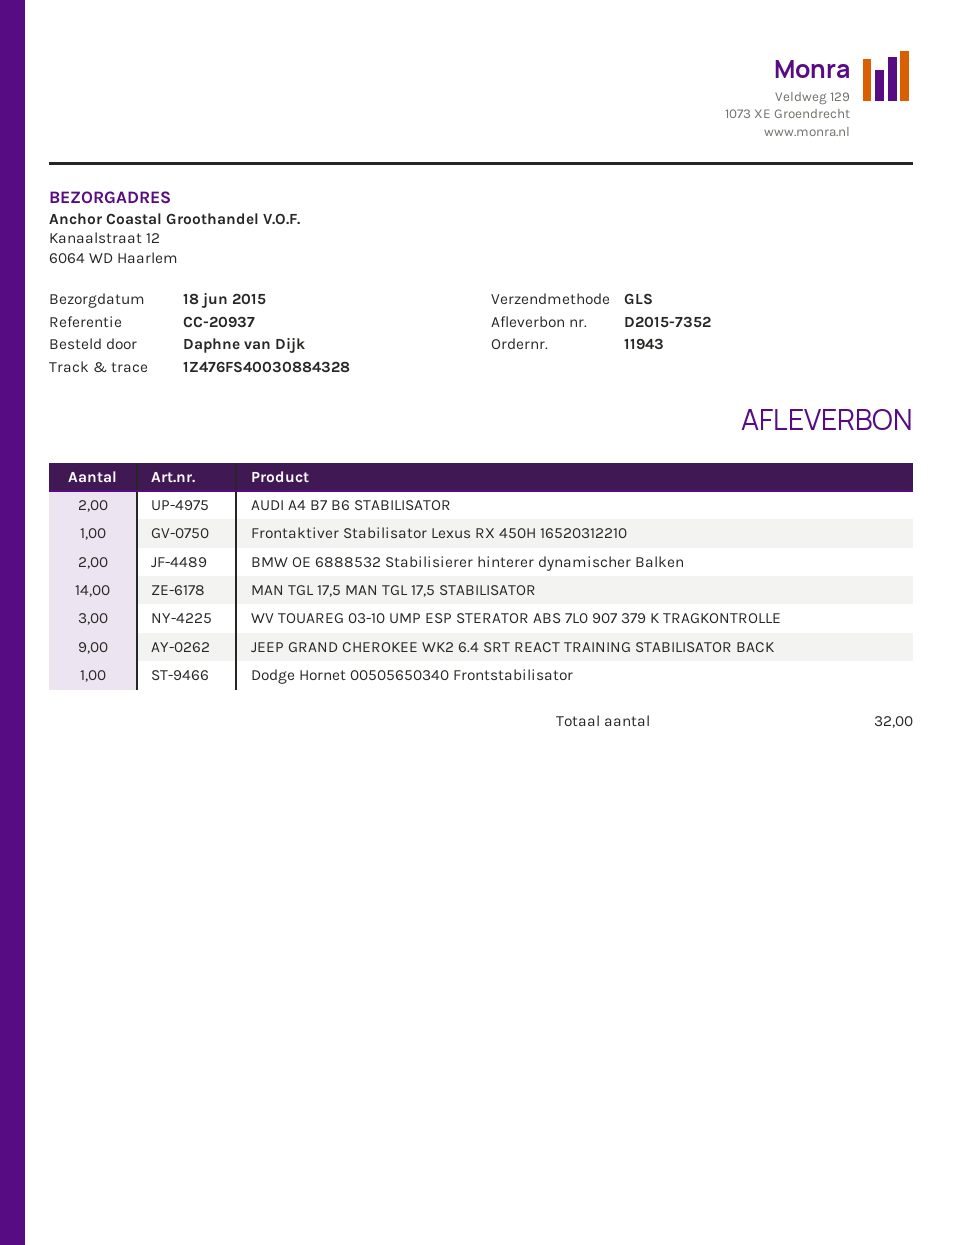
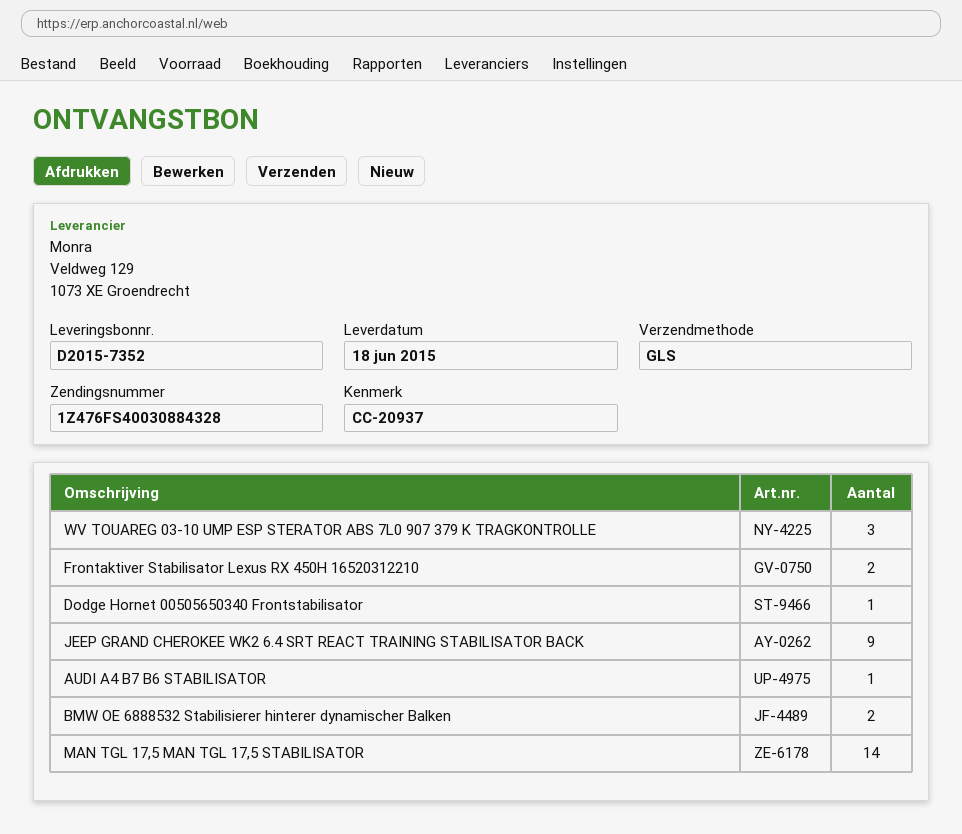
AUDI A4 B7 B6 STABILISATOR: 2 -> 1
Frontaktiver Stabilisator Lexus RX 450H 16520312210: 1 -> 2

